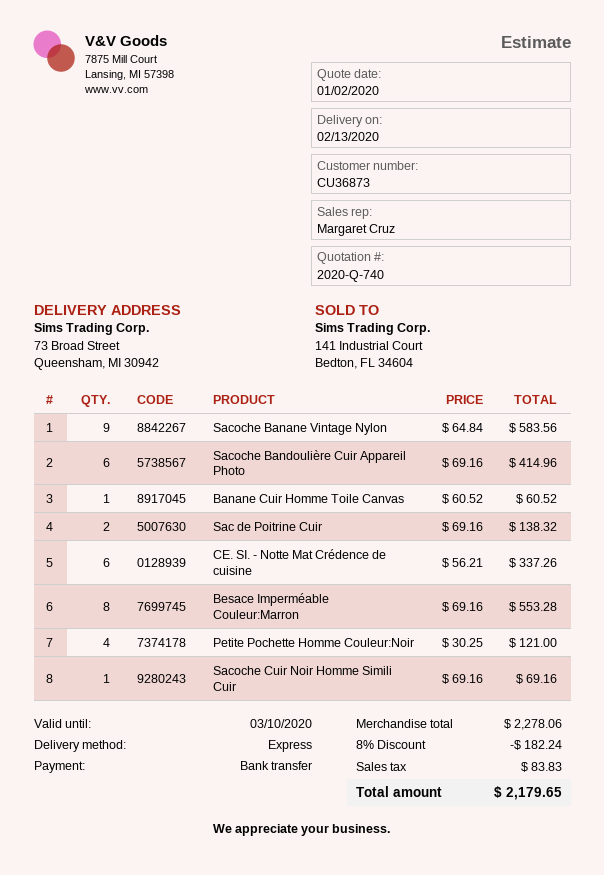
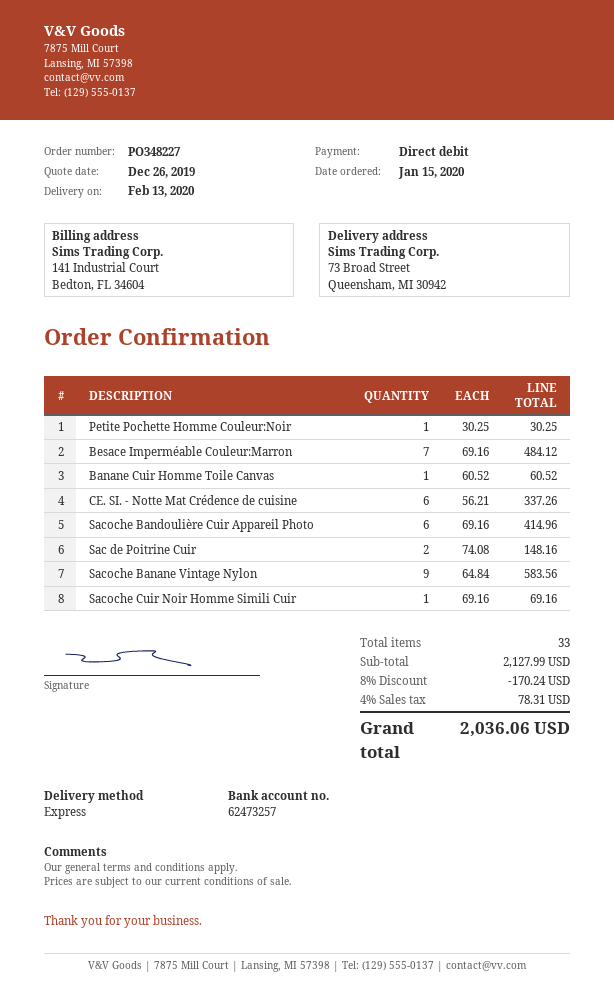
quote date: 2020-01-02 -> 2019-12-26
payment method: bank transfer -> direct debit
Sac de Poitrine Cuir: 2 x 69.16 = 138.32 -> 2 x 74.08 = 148.16
Besace Imperméable Couleur:Marron: 8 x 69.16 = 553.28 -> 7 x 69.16 = 484.12
Petite Pochette Homme Couleur:Noir: 4 x 30.25 = 121.00 -> 1 x 30.25 = 30.25
subtotal: 2278.06 -> 2127.99
discount: 8% = 182.24 -> 8% = 170.24
tax: 83.83 -> 78.31
total: 2179.65 -> 2036.06

